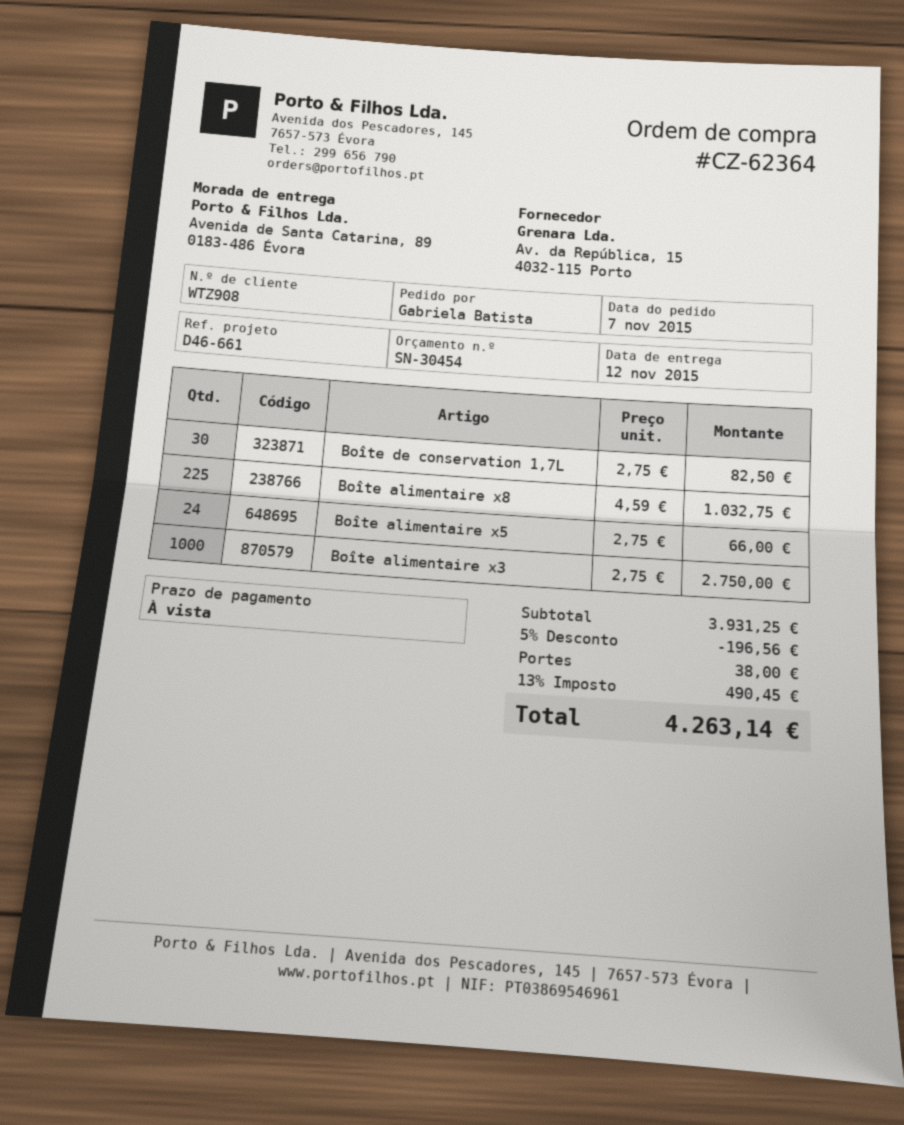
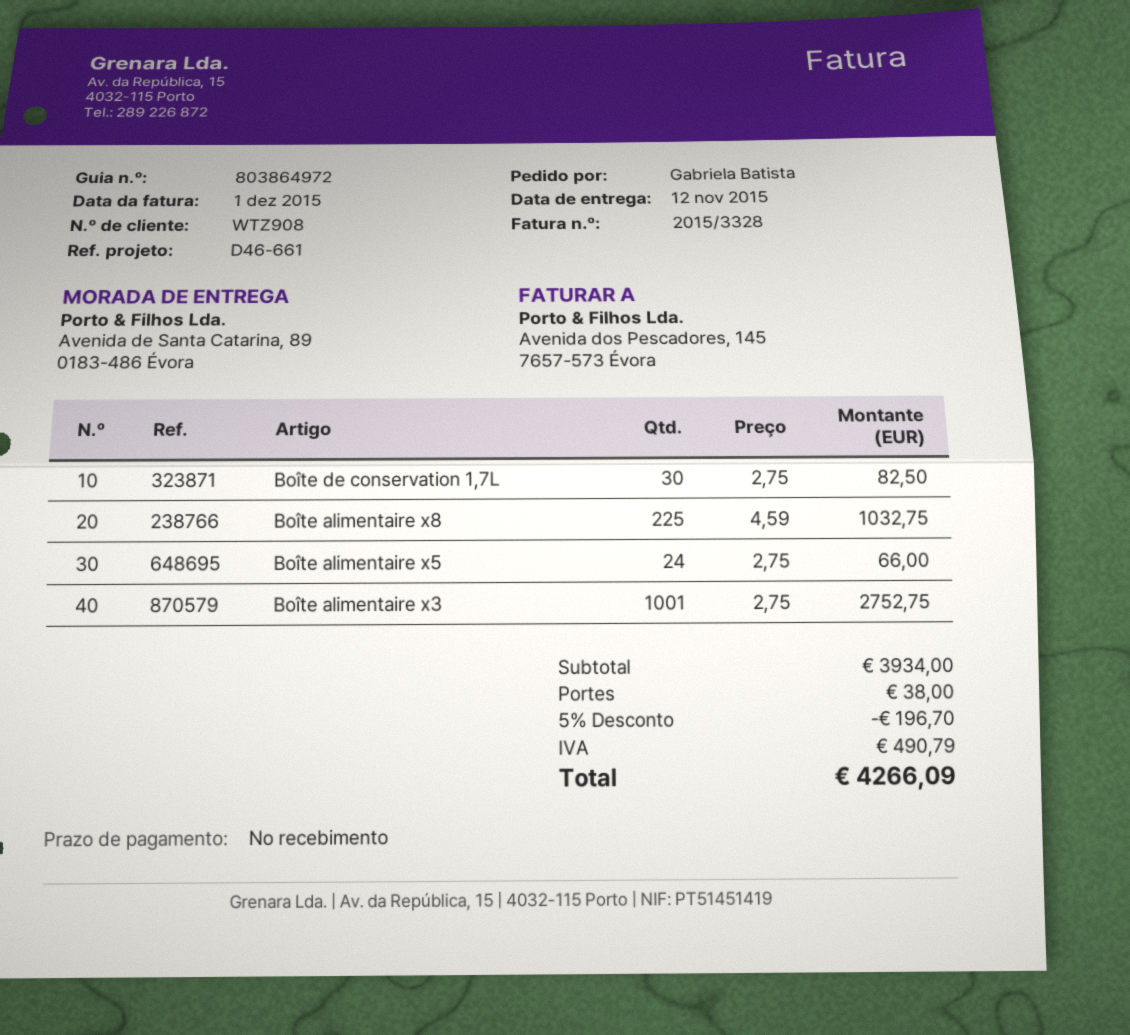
Boîte alimentaire x3: 1000 x 2.75 = 2750.00 -> 1001 x 2.75 = 2752.75
subtotal: 3931.25 -> 3934.00
discount: 5% = 196.56 -> 5% = 196.70
tax: 490.45 -> 490.79
total: 4263.14 -> 4266.09

